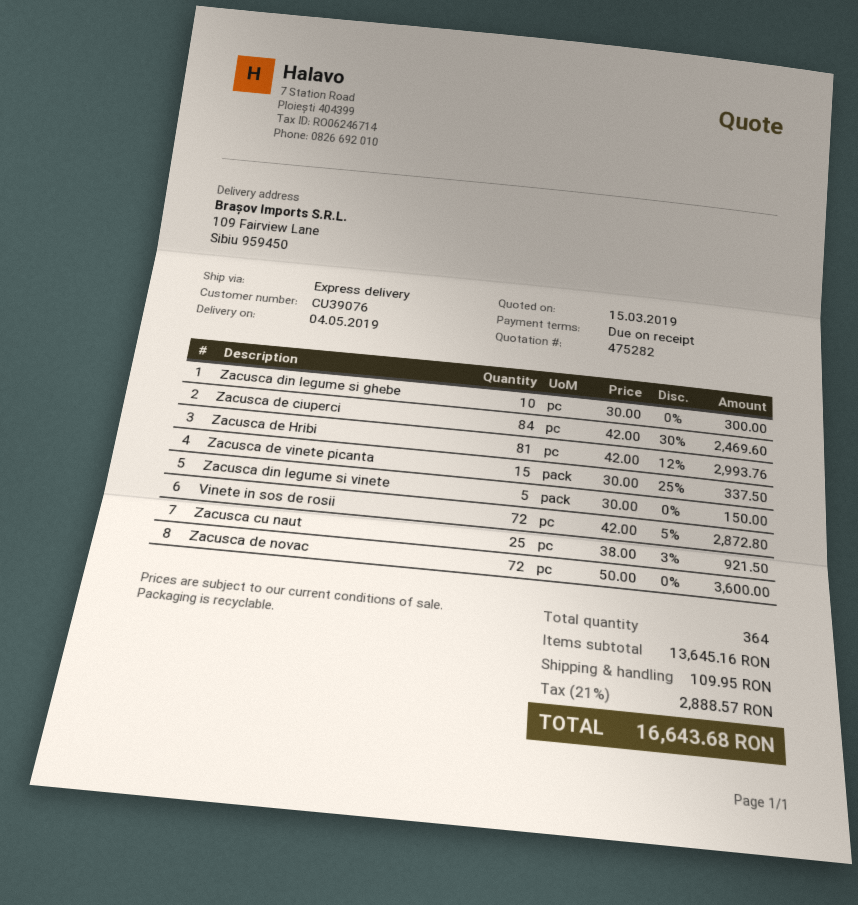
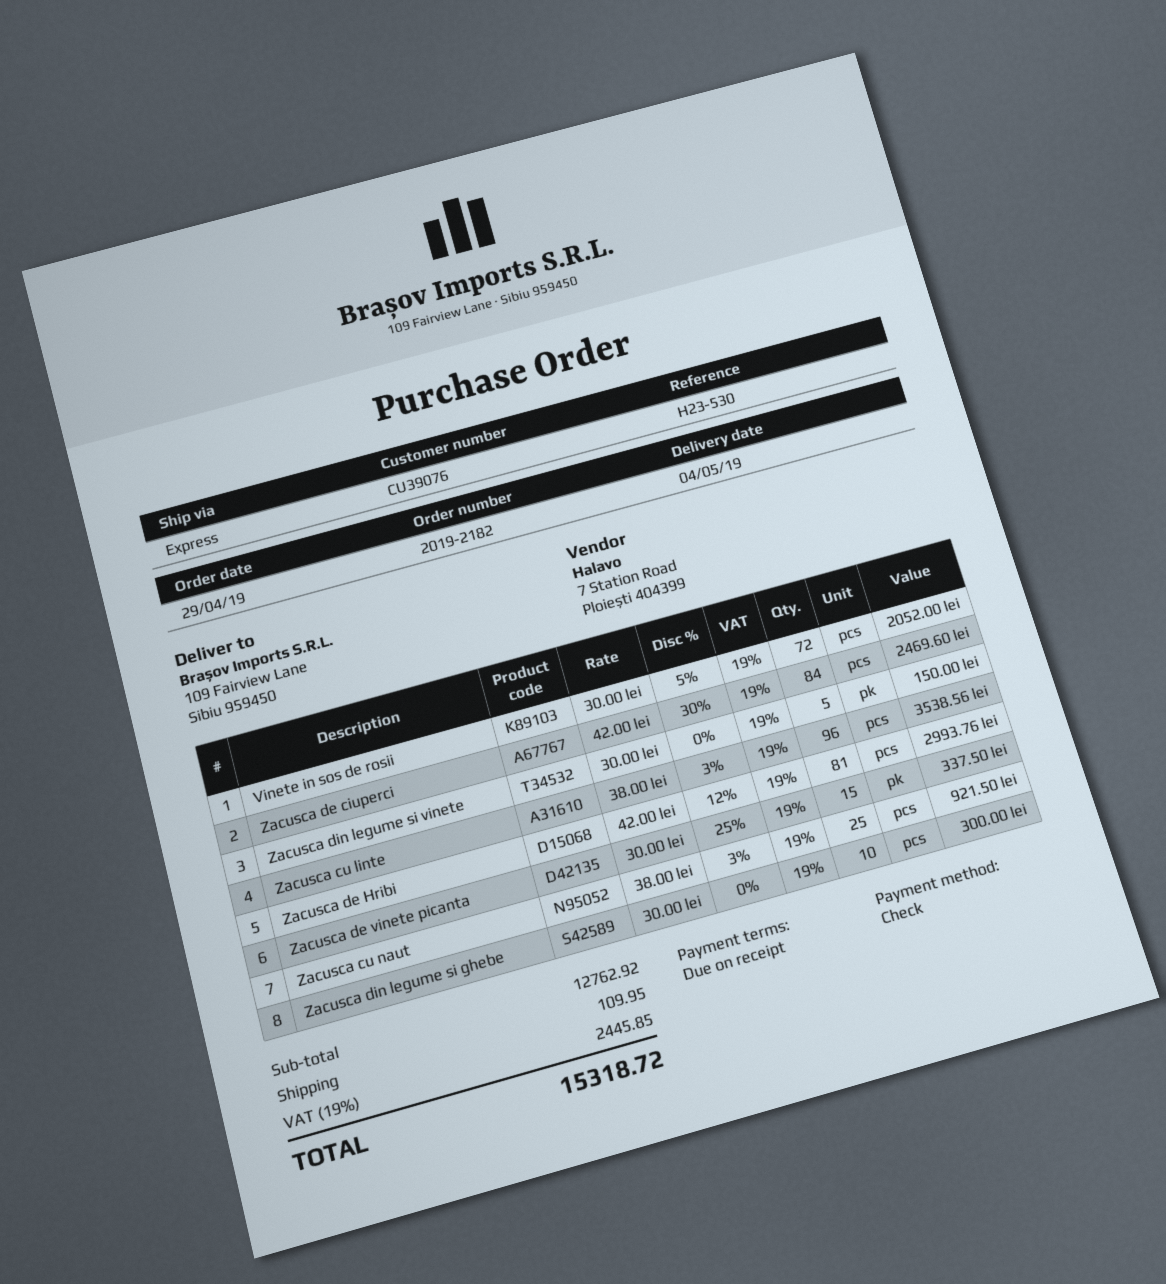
Vinete in sos de rosii: 72 x 42.00 - 5% = 2872.80 -> 72 x 30.00 - 5% = 2052.00
Zacusca de novac: 72 x 50.00 = 3600.00 -> none
Zacusca cu linte: none -> 96 x 38.00 - 3% = 3538.56
subtotal: 13645.16 -> 12762.92
tax: 21% = 2888.57 -> 19% = 2445.85
total: 16643.68 -> 15318.72

